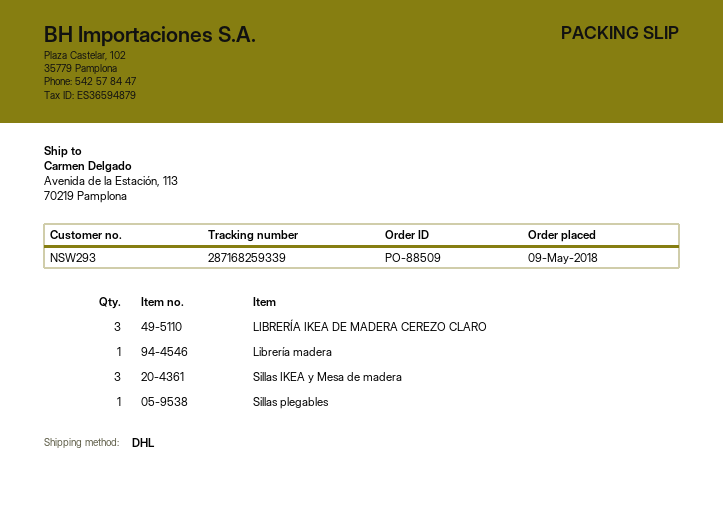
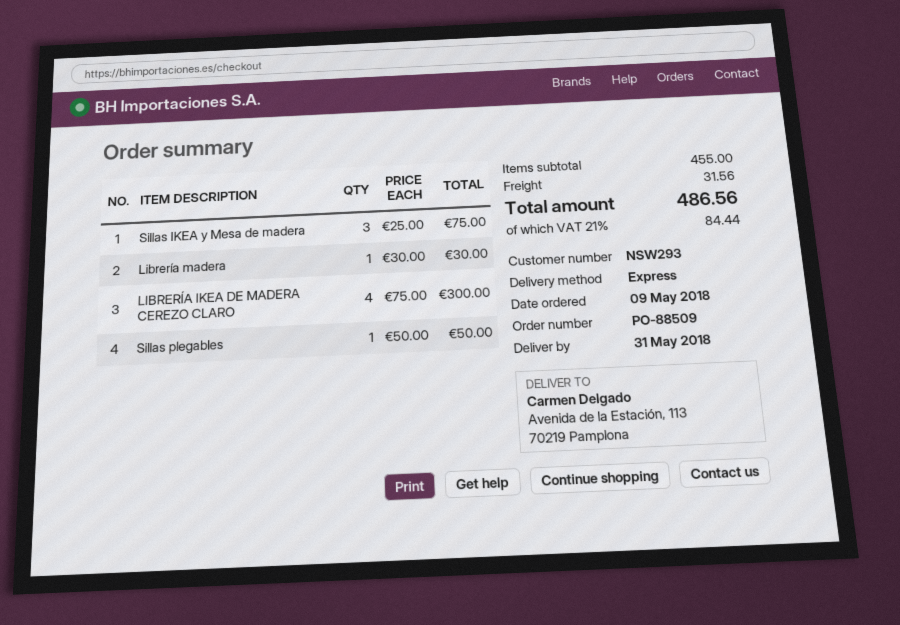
shipping method: DHL -> express
LIBRERÍA IKEA DE MADERA CEREZO CLARO: 3 -> 4

